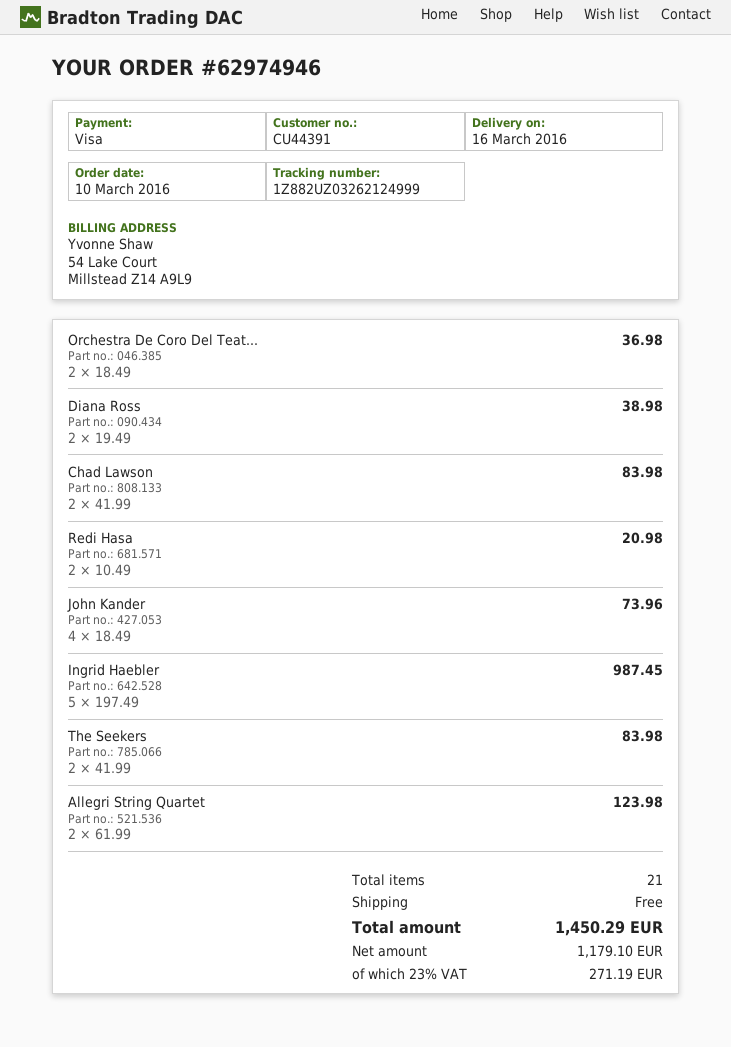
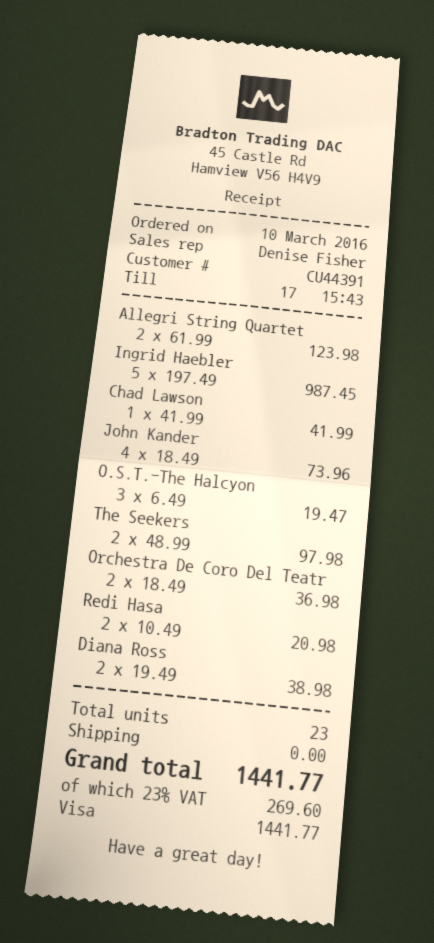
Chad Lawson: 2 x 41.99 = 83.98 -> 1 x 41.99 = 41.99
The Seekers: 2 x 41.99 = 83.98 -> 2 x 48.99 = 97.98
O.S.T.-The Halcyon: none -> 3 x 6.49 = 19.47
total quantity: 21 -> 23
tax: 23% = 271.19 -> 23% = 269.60
total: 1450.29 -> 1441.77

